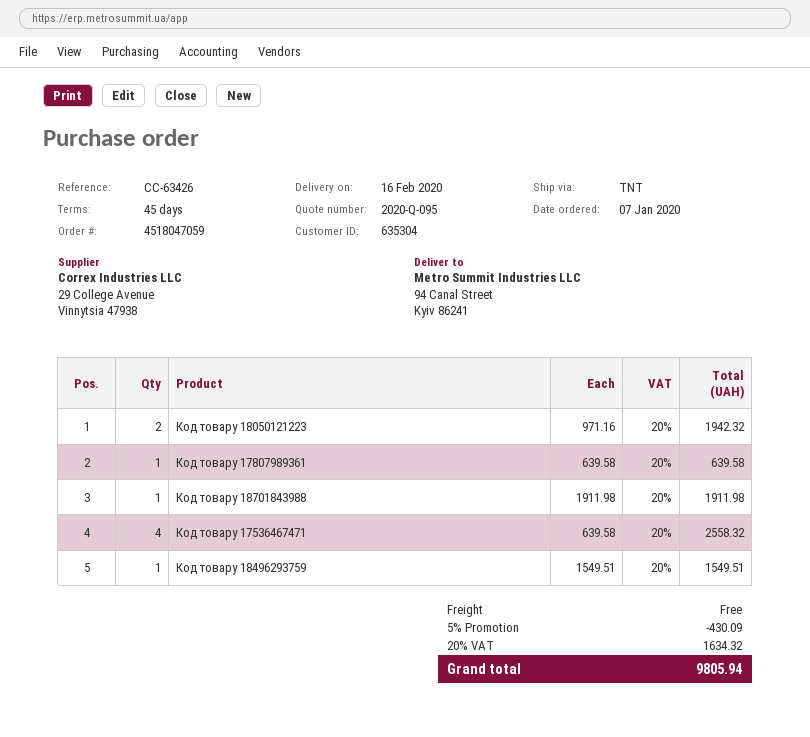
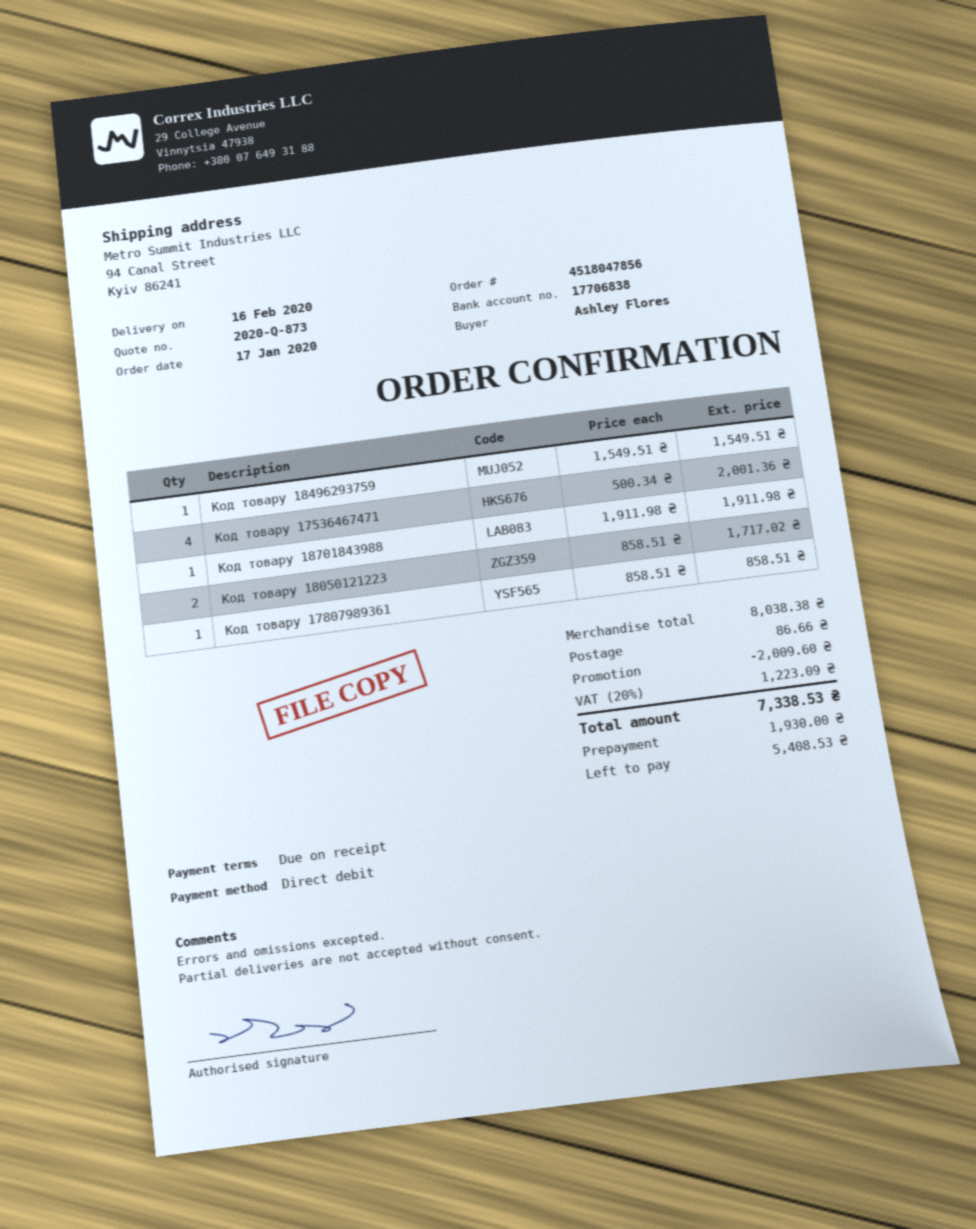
quote number: 2020-Q-095 -> 2020-Q-873
order number: 4518047059 -> 4518047856
order date: 2020-01-07 -> 2020-01-17
payment terms: 45 days -> on receipt
Код товару 18050121223: 2 x 971.16 = 1942.32 -> 2 x 858.51 = 1717.02
Код товару 17807989361: 1 x 639.58 = 639.58 -> 1 x 858.51 = 858.51
Код товару 17536467471: 4 x 639.58 = 2558.32 -> 4 x 500.34 = 2001.36
discount: 430.09 -> 2009.60
shipping: 0.00 -> 86.66
tax: 20% = 1634.32 -> 20% = 1223.09
total: 9805.94 -> 7338.53

